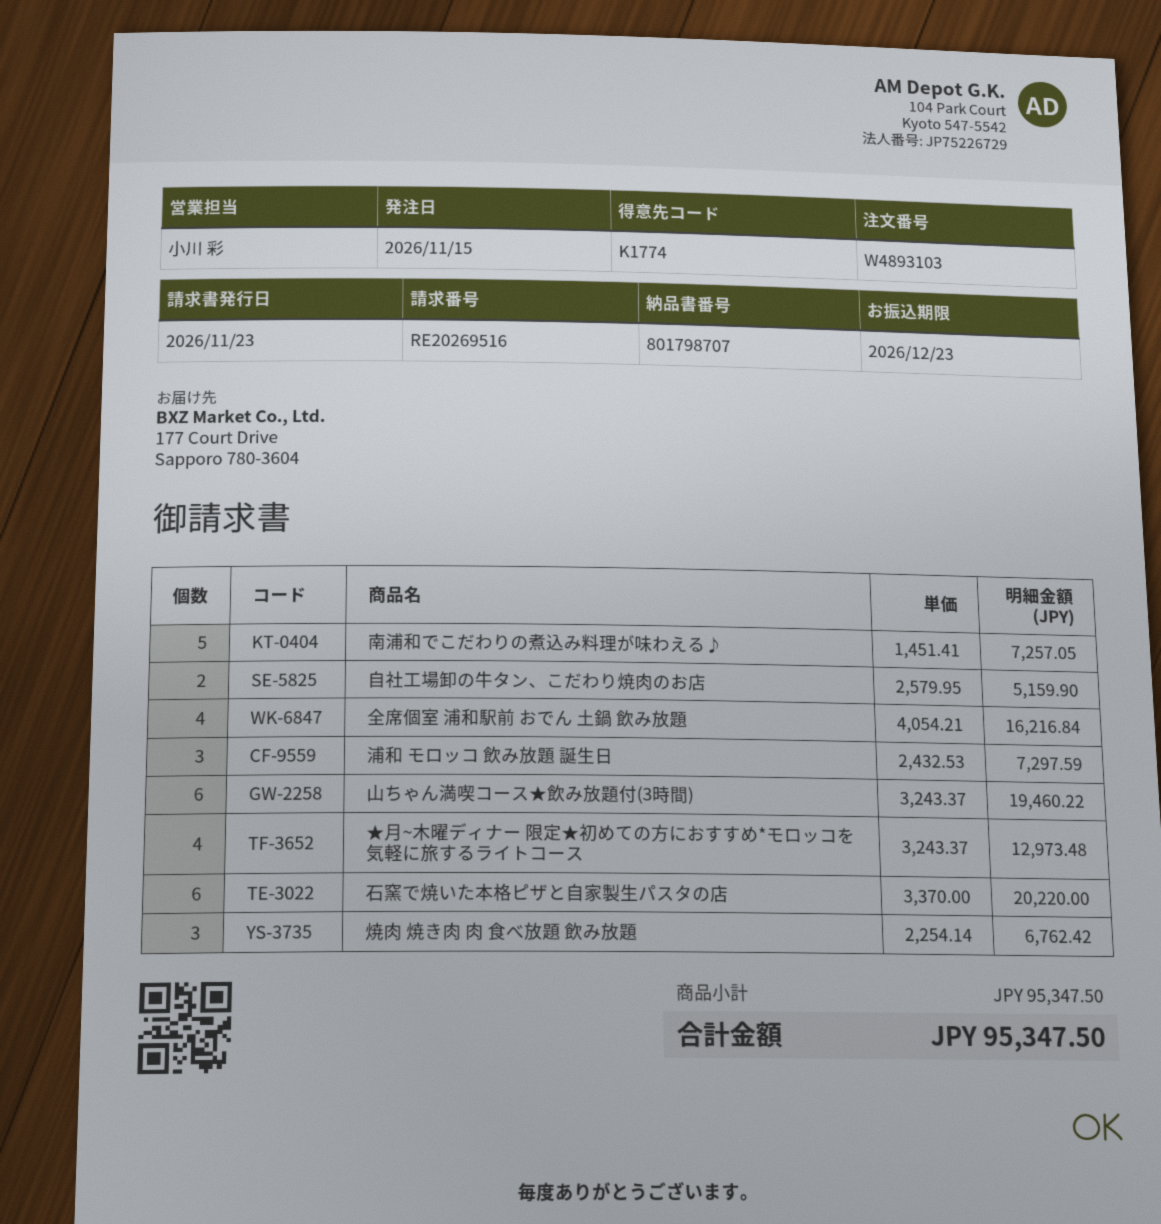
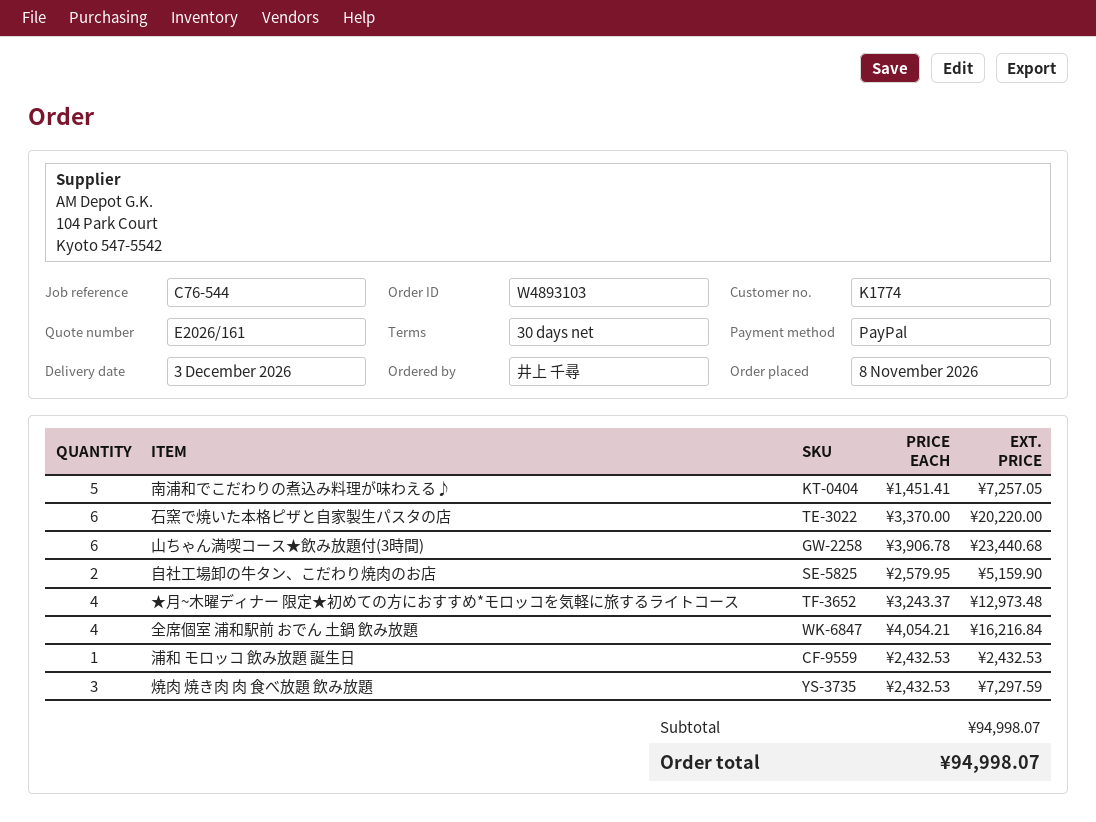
order date: 2026-11-15 -> 2026-11-08
浦和 モロッコ 飲み放題 誕生日: 3 x 2432.53 = 7297.59 -> 1 x 2432.53 = 2432.53
山ちゃん満喫コース★飲み放題付(3時間): 6 x 3243.37 = 19460.22 -> 6 x 3906.78 = 23440.68
焼肉 焼き肉 肉 食べ放題 飲み放題: 3 x 2254.14 = 6762.42 -> 3 x 2432.53 = 7297.59
subtotal: 95347.50 -> 94998.07
total: 95347.50 -> 94998.07

